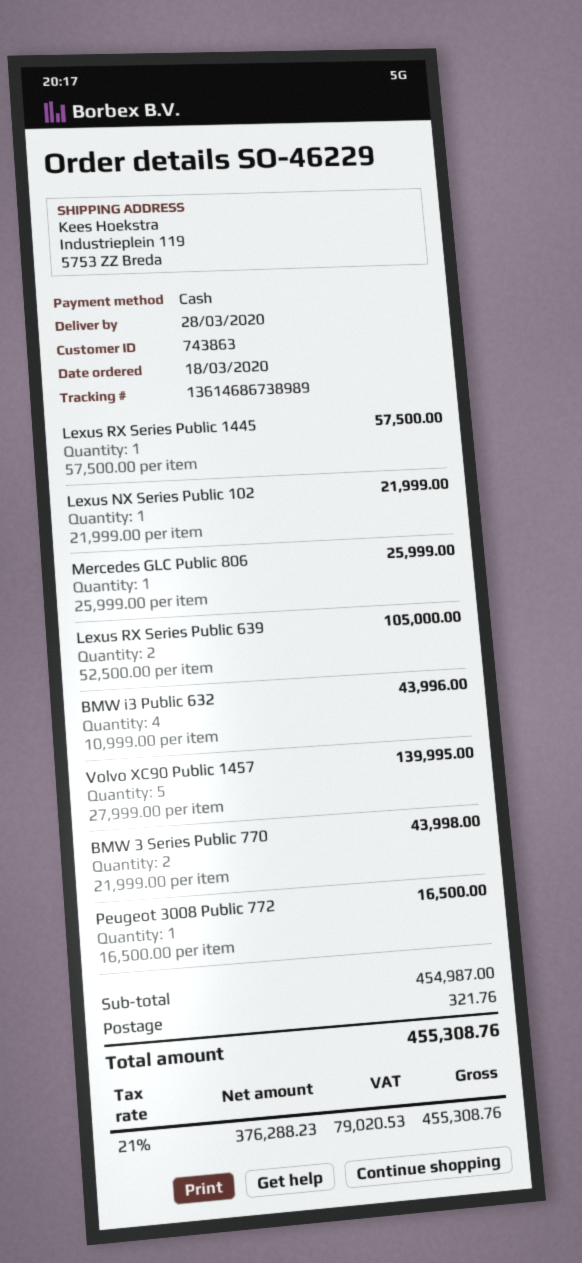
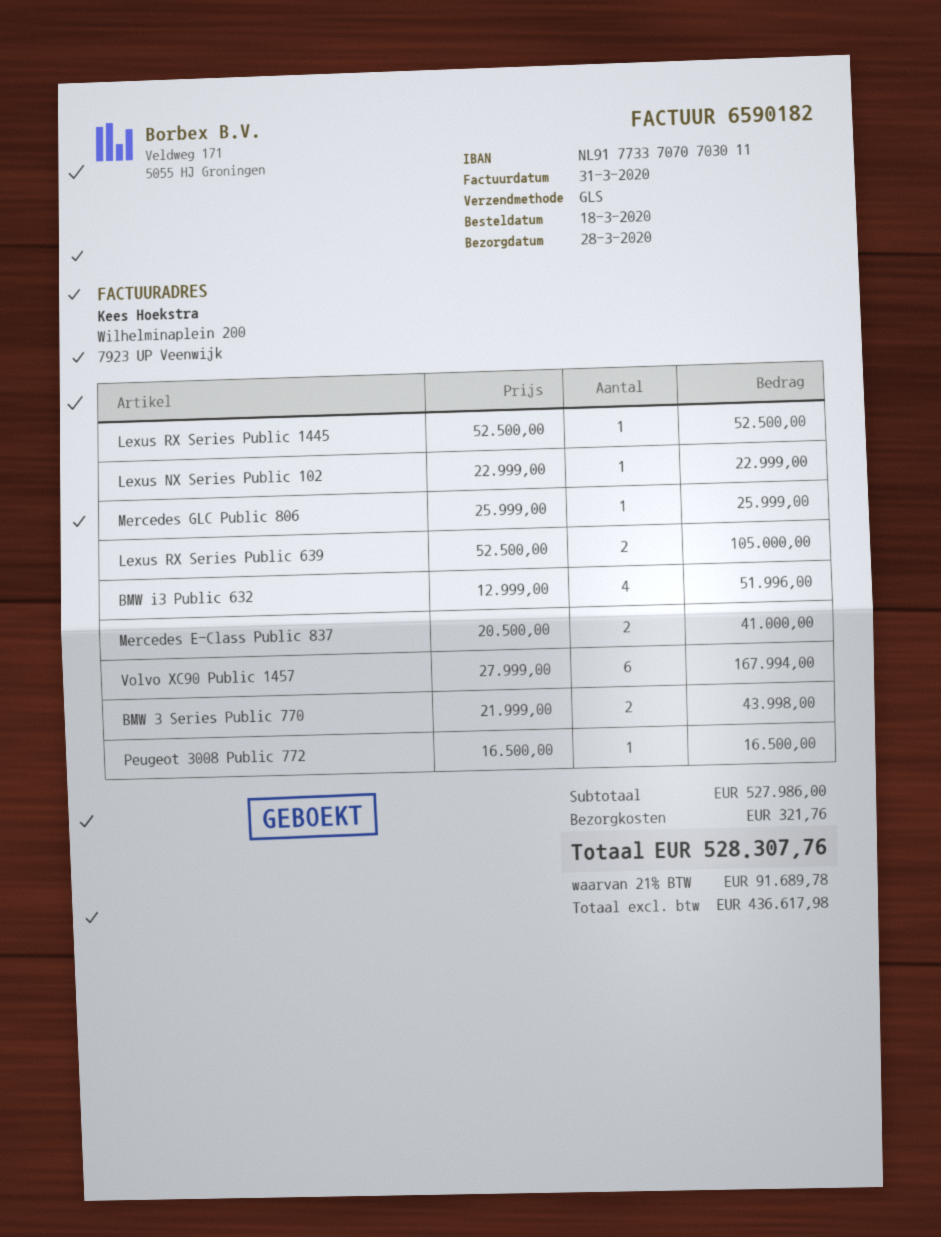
Lexus RX Series Public 1445: 1 x 57500.00 = 57500.00 -> 1 x 52500.00 = 52500.00
Lexus NX Series Public 102: 1 x 21999.00 = 21999.00 -> 1 x 22999.00 = 22999.00
BMW i3 Public 632: 4 x 10999.00 = 43996.00 -> 4 x 12999.00 = 51996.00
Volvo XC90 Public 1457: 5 x 27999.00 = 139995.00 -> 6 x 27999.00 = 167994.00
Mercedes E-Class Public 837: none -> 2 x 20500.00 = 41000.00
subtotal: 454987.00 -> 527986.00
net: 376288.23 -> 436617.98
tax: 21% = 79020.53 -> 21% = 91689.78
total: 455308.76 -> 528307.76

